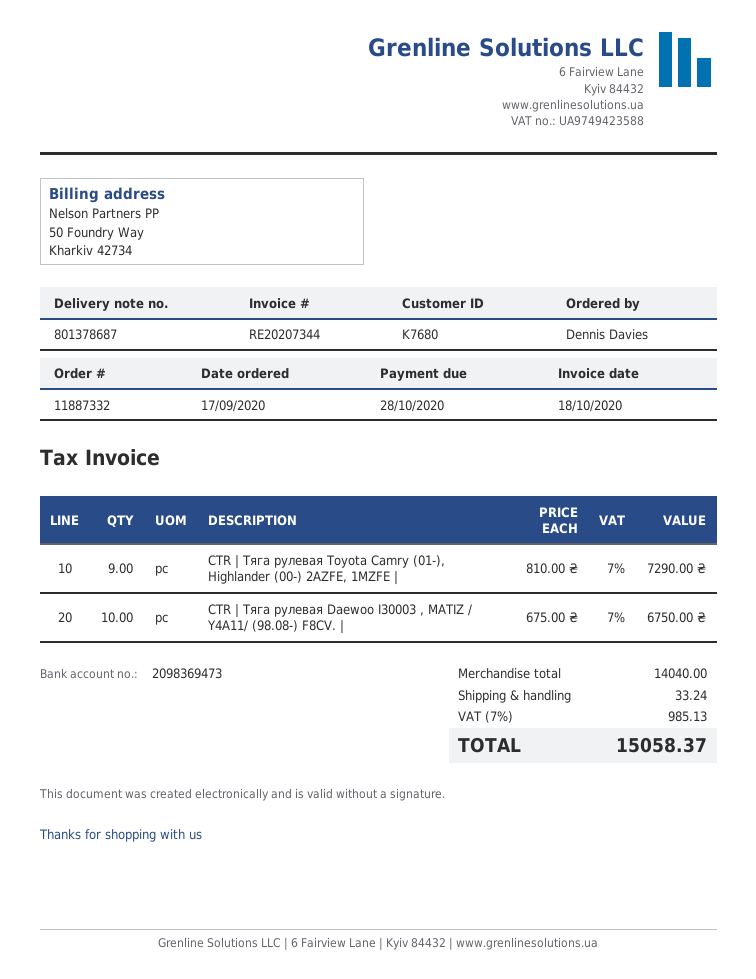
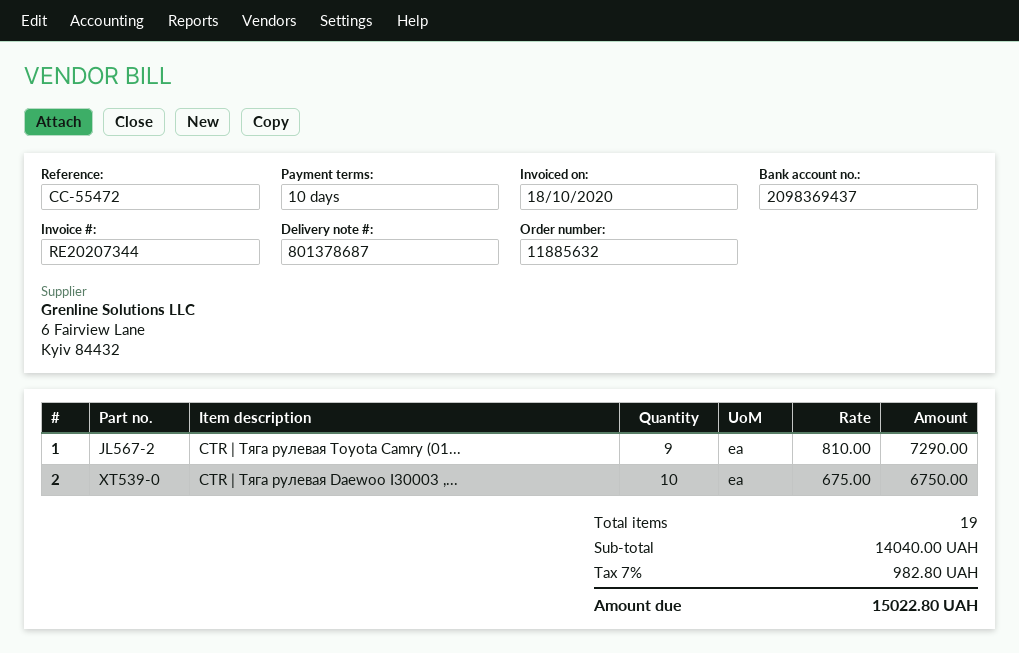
order number: 11887332 -> 11885632
bank account: 2098369473 -> 2098369437
shipping: 33.24 -> none
tax: 7% = 985.13 -> 7% = 982.80
total: 15058.37 -> 15022.80

